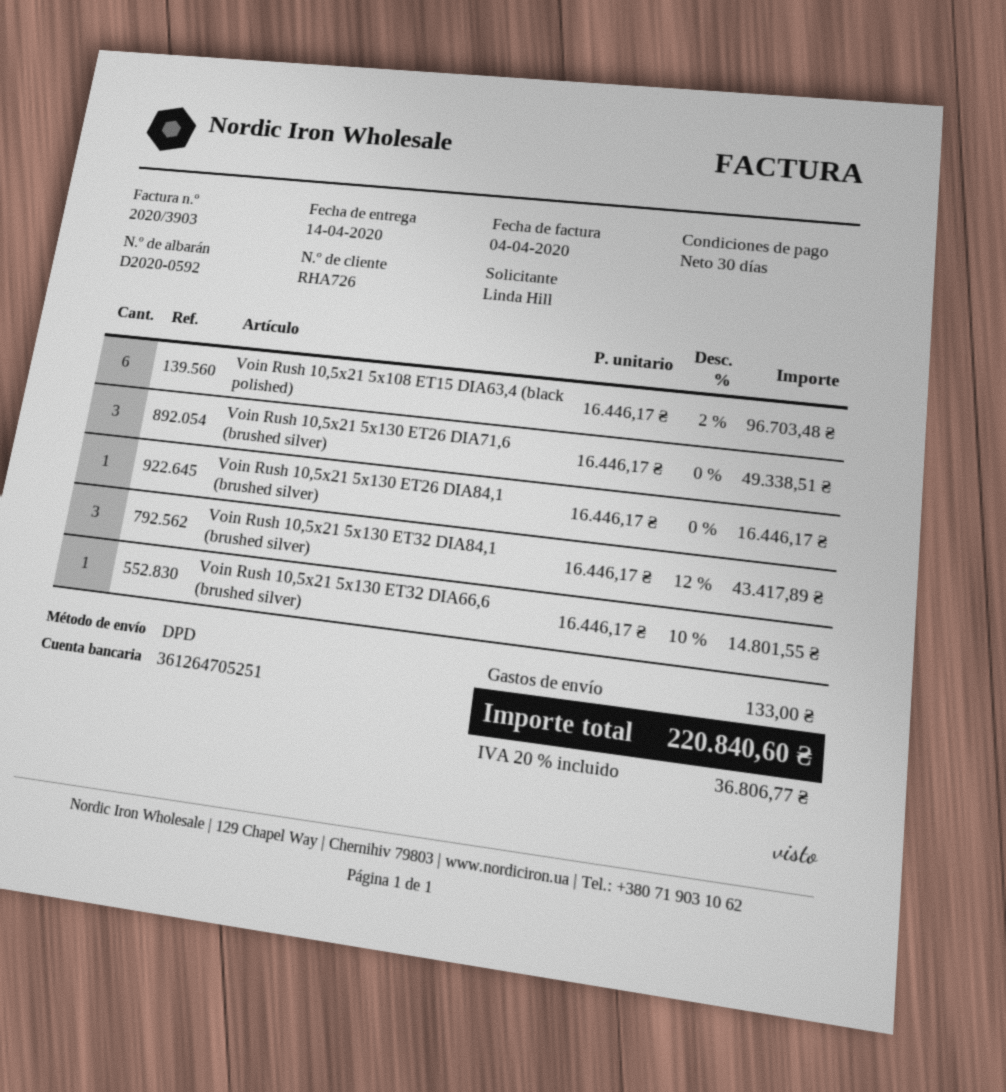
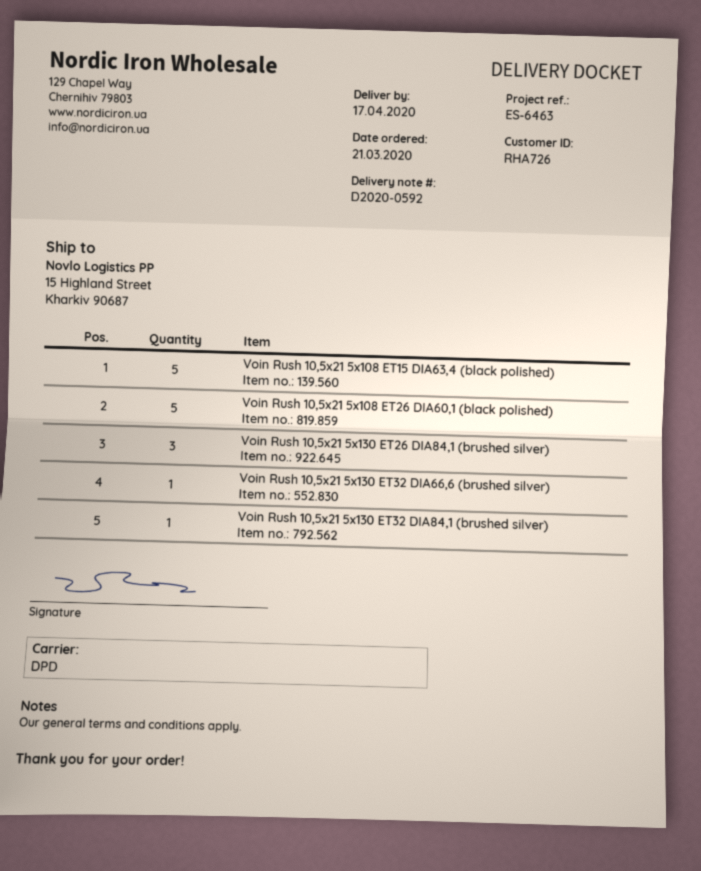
delivery date: 2020-04-14 -> 2020-04-17
Voin Rush 10,5x21 5x108 ET15 DIA63,4 (black polished): 6 -> 5
Voin Rush 10,5x21 5x130 ET26 DIA71,6 (brushed silver): 3 -> none
Voin Rush 10,5x21 5x130 ET26 DIA84,1 (brushed silver): 1 -> 3
Voin Rush 10,5x21 5x130 ET32 DIA84,1 (brushed silver): 3 -> 1
Voin Rush 10,5x21 5x108 ET26 DIA60,1 (black polished): none -> 5

